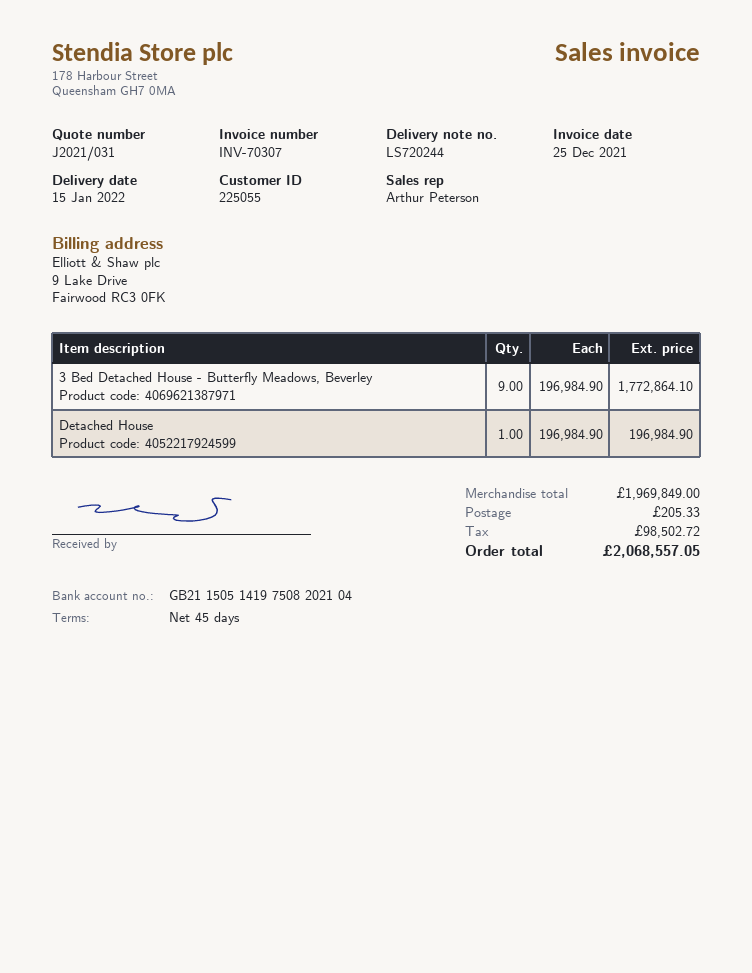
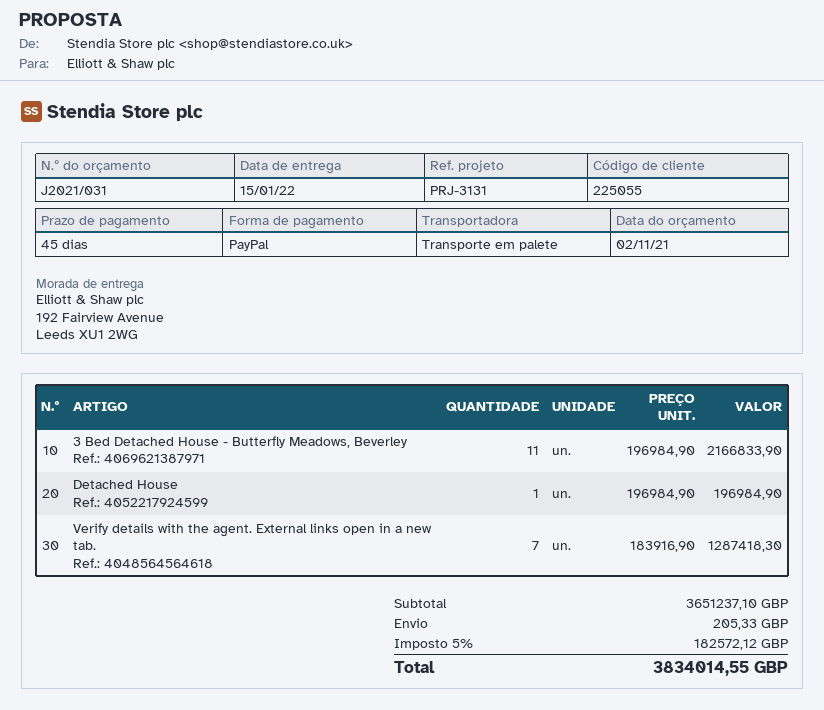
3 Bed Detached House - Butterfly Meadows, Beverley: 9 x 196984.90 = 1772864.10 -> 11 x 196984.90 = 2166833.90
Verify details with the agent. External links open in a new tab.: none -> 7 x 183916.90 = 1287418.30
subtotal: 1969849.00 -> 3651237.10
tax: 98502.72 -> 182572.12
total: 2068557.05 -> 3834014.55

